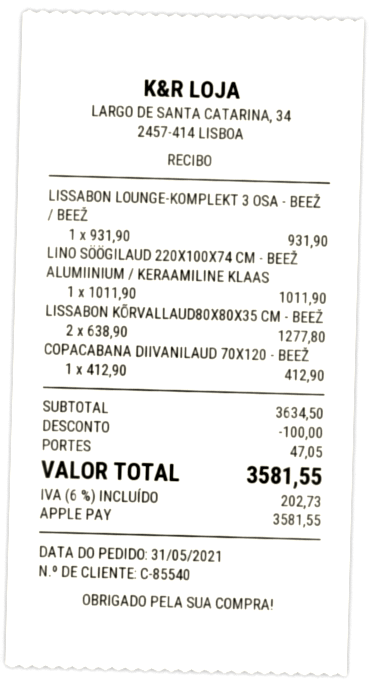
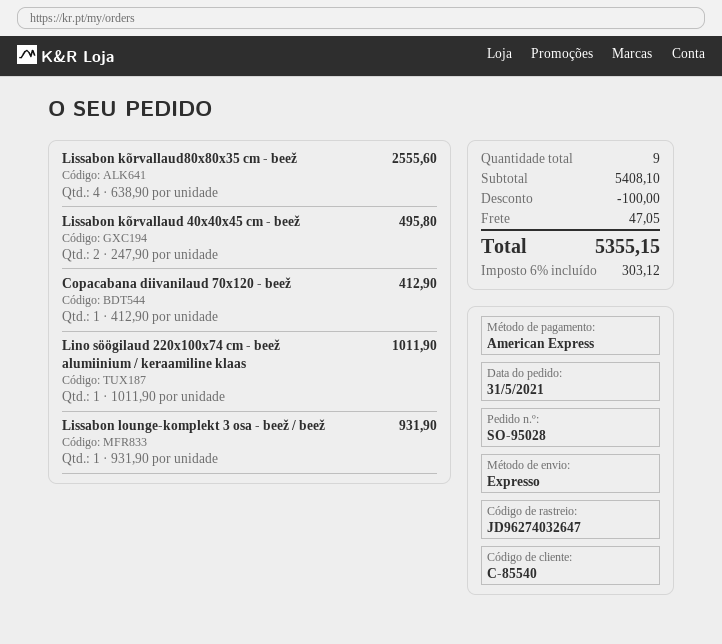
payment method: Apple Pay -> American Express
LISSABON KÕRVALLAUD80X80X35 CM - BEEŽ: 2 x 638.90 = 1277.80 -> 4 x 638.90 = 2555.60
Lissabon kõrvallaud 40x40x45 cm - beež: none -> 2 x 247.90 = 495.80
subtotal: 3634.50 -> 5408.10
tax: 6% = 202.73 -> 6% = 303.12
total: 3581.55 -> 5355.15

